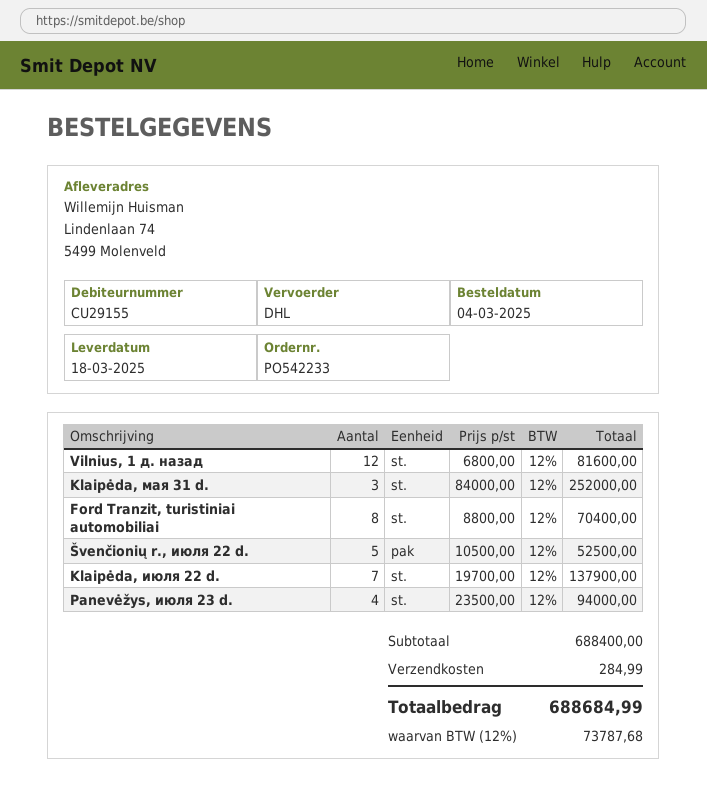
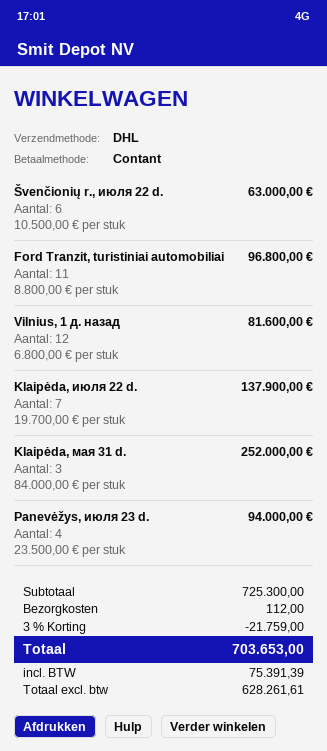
Ford Tranzit, turistiniai automobiliai: 8 x 8800.00 = 70400.00 -> 11 x 8800.00 = 96800.00
Švenčionių r., июля 22 d.: 5 x 10500.00 = 52500.00 -> 6 x 10500.00 = 63000.00
subtotal: 688400.00 -> 725300.00
discount: none -> 3% = 21759.00
shipping: 284.99 -> 112.00
tax: 73787.68 -> 75391.39
total: 688684.99 -> 703653.00

